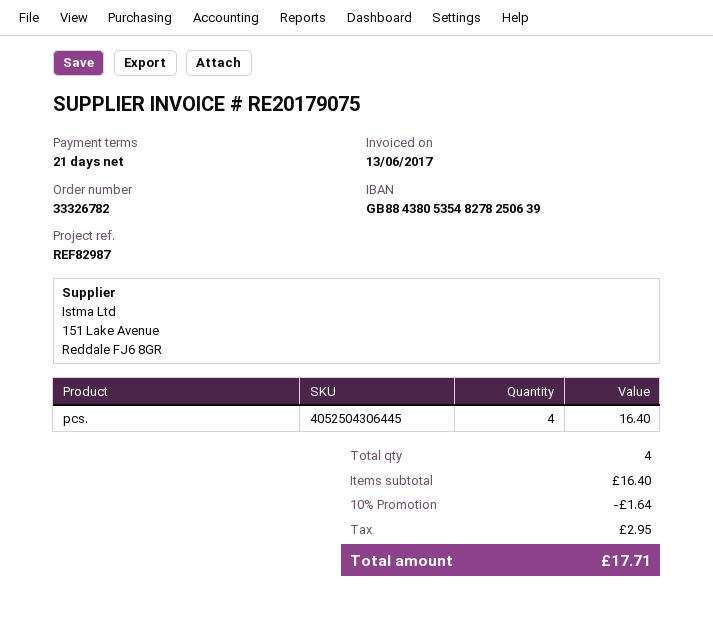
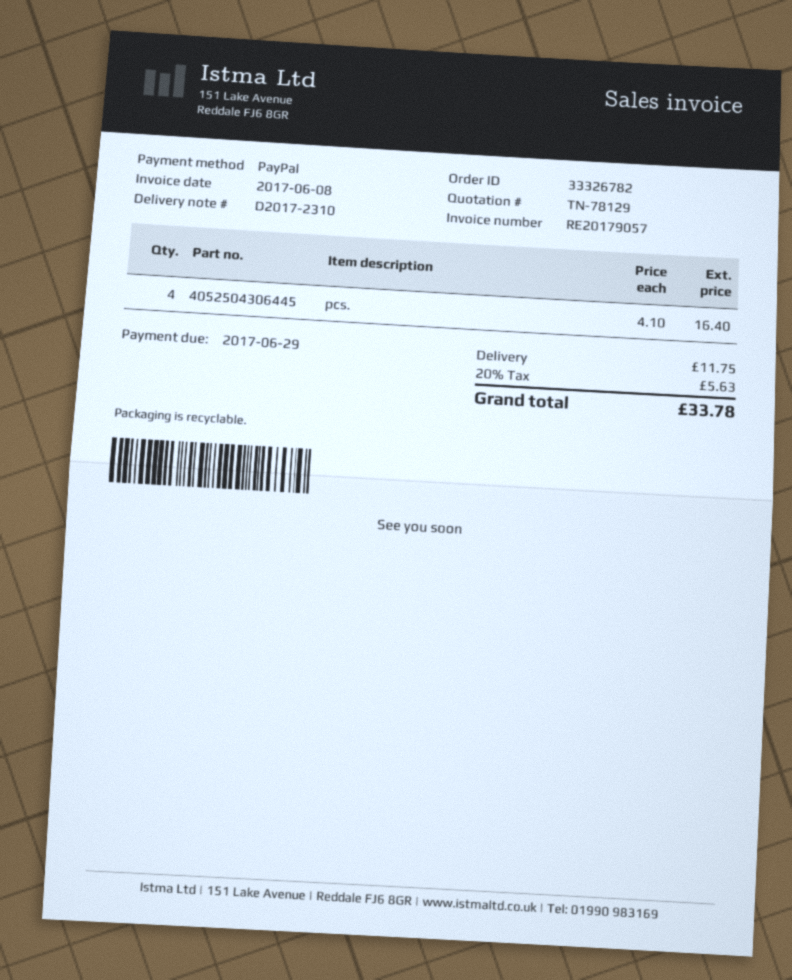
invoice number: RE20179075 -> RE20179057
invoice date: 2017-06-13 -> 2017-06-08
discount: 10% = 1.64 -> none
shipping: none -> 11.75
tax: 2.95 -> 5.63
total: 17.71 -> 33.78

